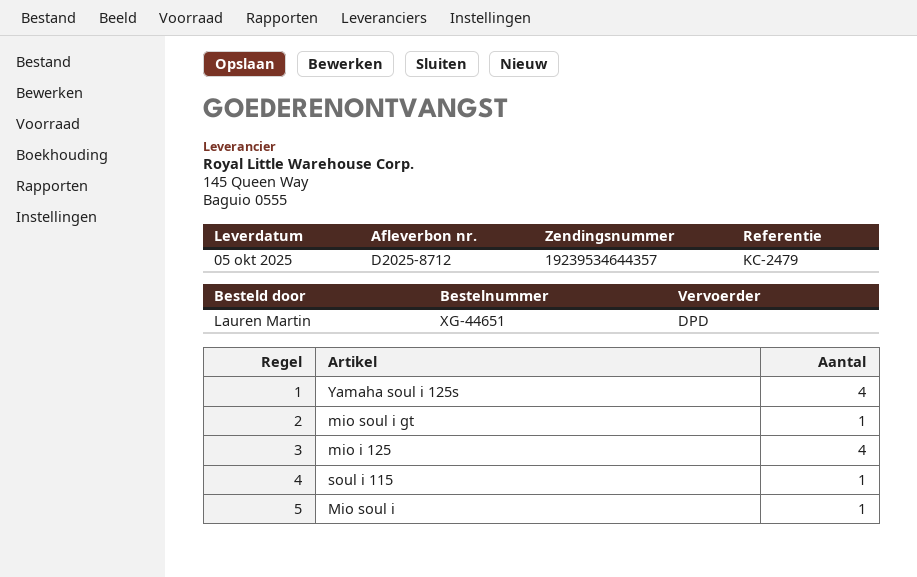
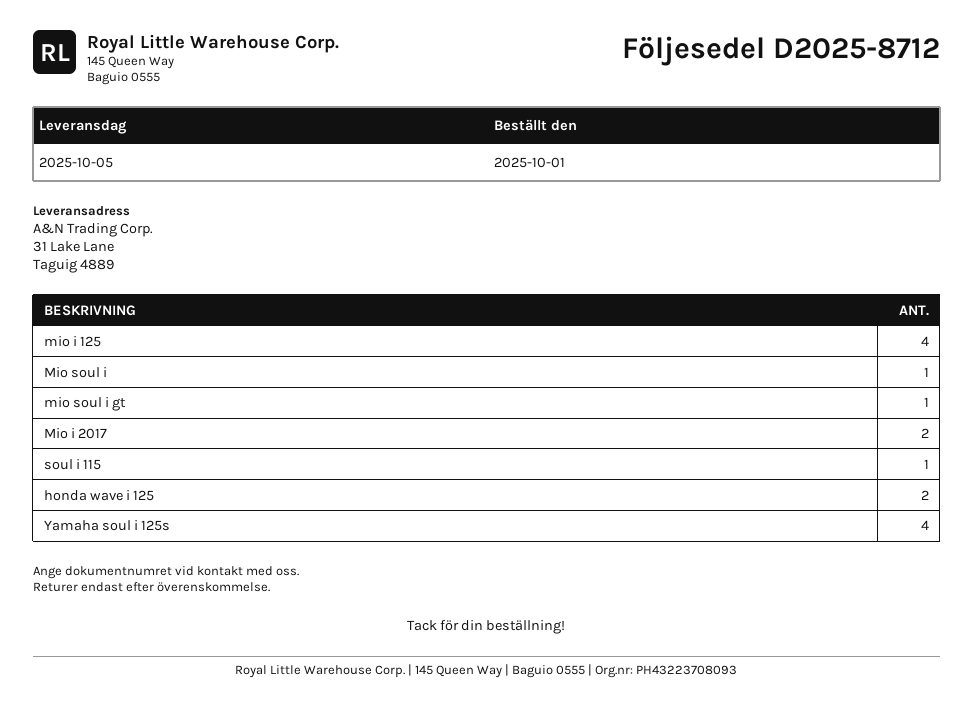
Mio i 2017: none -> 2
honda wave i 125: none -> 2

